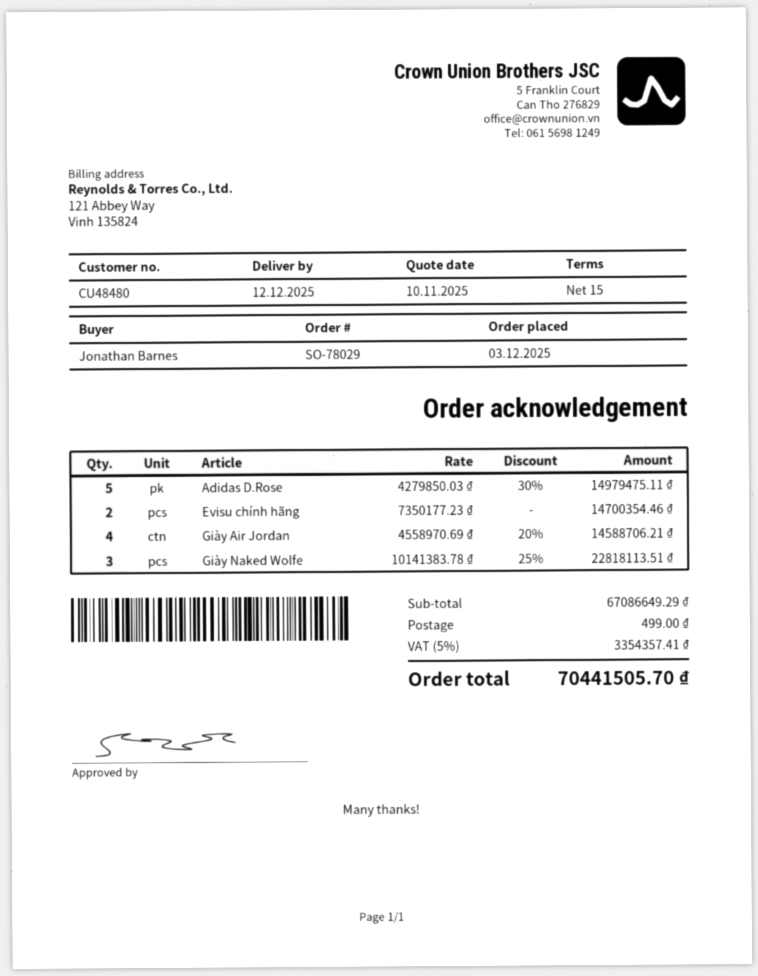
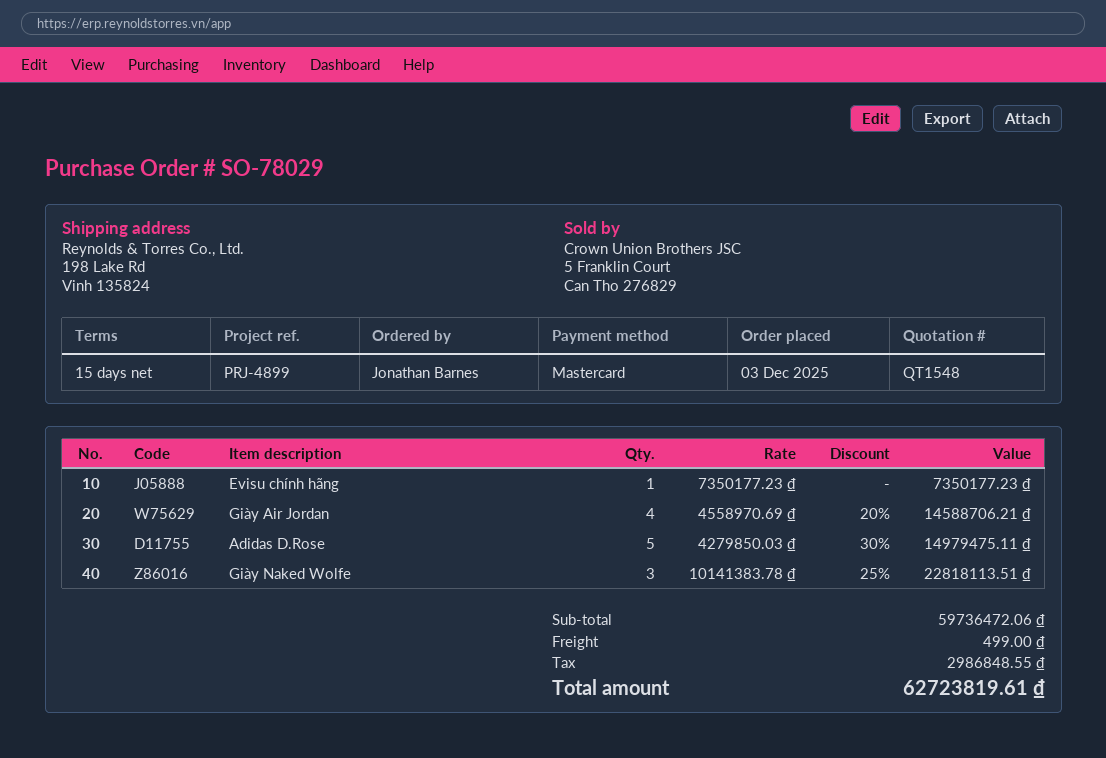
Evisu chính hãng: 2 x 7350177.23 = 14700354.46 -> 1 x 7350177.23 = 7350177.23
subtotal: 67086649.29 -> 59736472.06
tax: 3354357.41 -> 2986848.55
total: 70441505.70 -> 62723819.61

